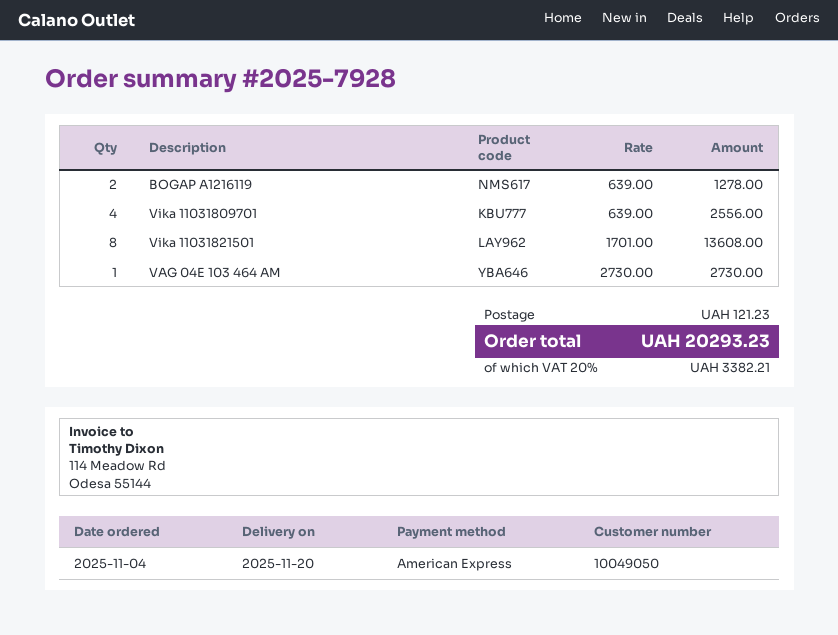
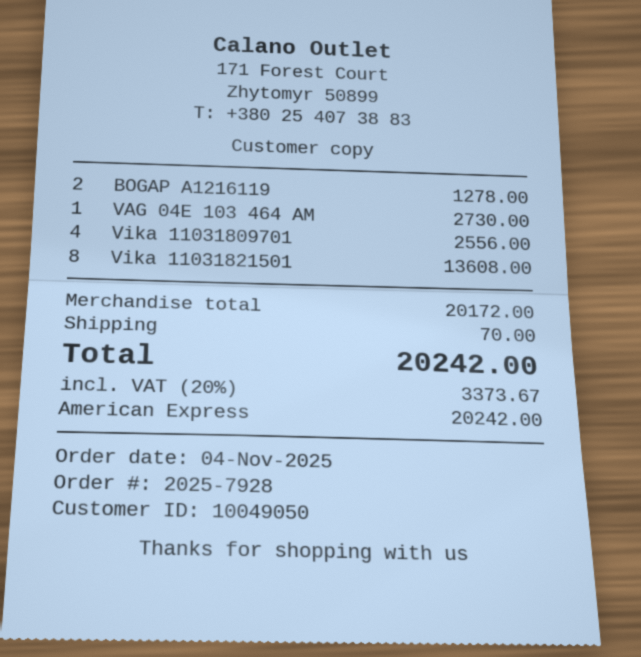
shipping: 121.23 -> 70.00
tax: 20% = 3382.21 -> 20% = 3373.67
total: 20293.23 -> 20242.00

